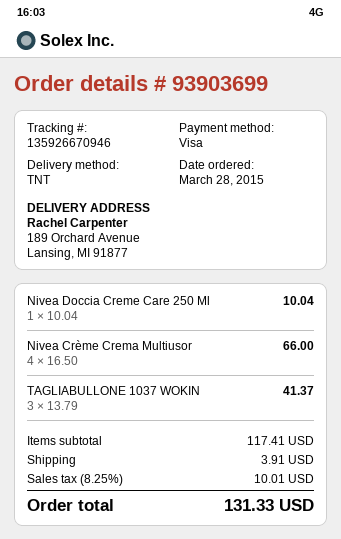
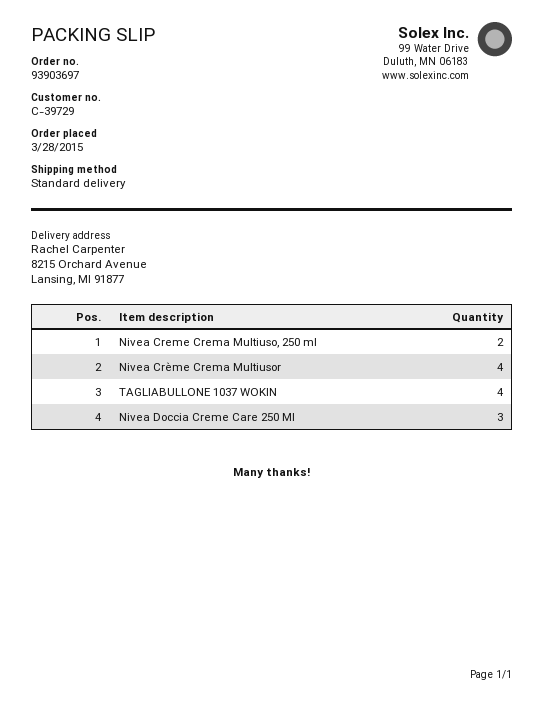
order number: 93903699 -> 93903697
shipping method: TNT -> standard
ship to: 189 Orchard Avenue, Lansing, MI 91877 -> 8215 Orchard Avenue, Lansing, MI 91877
Nivea Doccia Creme Care 250 Ml: 1 -> 3
TAGLIABULLONE 1037 WOKIN: 3 -> 4
Nivea Creme Crema Multiuso, 250 ml: none -> 2

